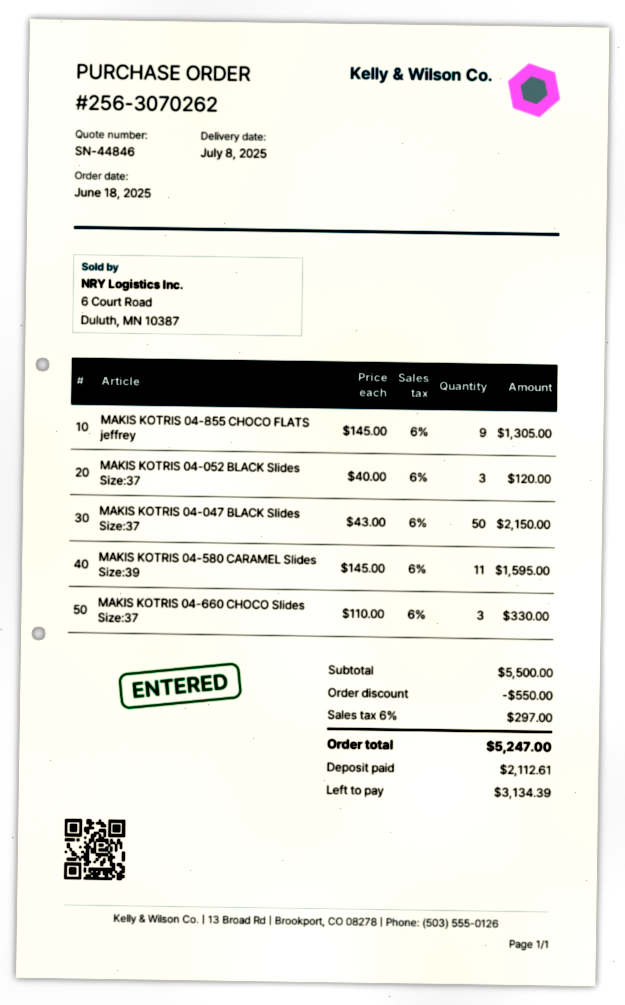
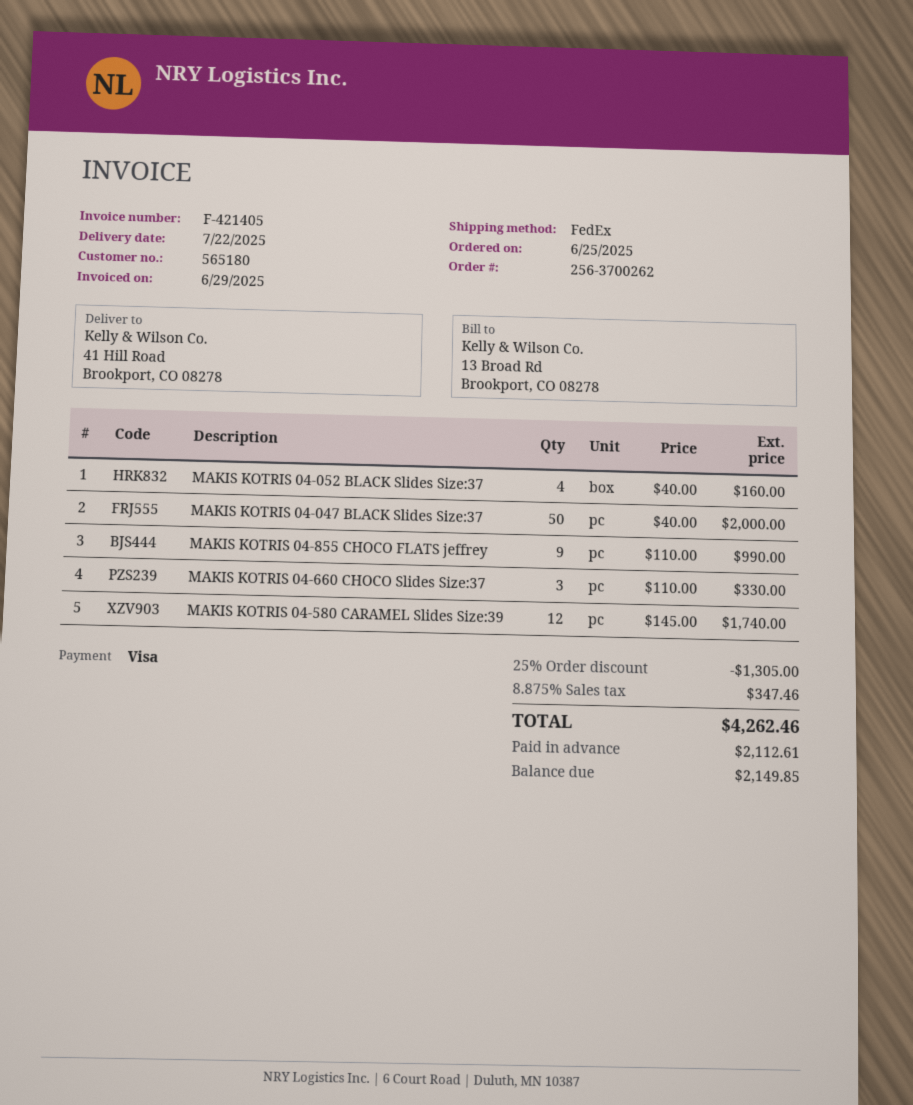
order number: 256-3070262 -> 256-3700262
order date: 2025-06-18 -> 2025-06-25
delivery date: 2025-07-08 -> 2025-07-22
MAKIS KOTRIS 04-855 CHOCO FLATS jeffrey: 9 x 145.00 = 1305.00 -> 9 x 110.00 = 990.00
MAKIS KOTRIS 04-052 BLACK Slides Size:37: 3 x 40.00 = 120.00 -> 4 x 40.00 = 160.00
MAKIS KOTRIS 04-047 BLACK Slides Size:37: 50 x 43.00 = 2150.00 -> 50 x 40.00 = 2000.00
MAKIS KOTRIS 04-580 CARAMEL Slides Size:39: 11 x 145.00 = 1595.00 -> 12 x 145.00 = 1740.00
discount: 550.00 -> 1305.00
tax: 6% = 297.00 -> 8.875% = 347.46
total: 5247.00 -> 4262.46
balance: 3134.39 -> 2149.85

